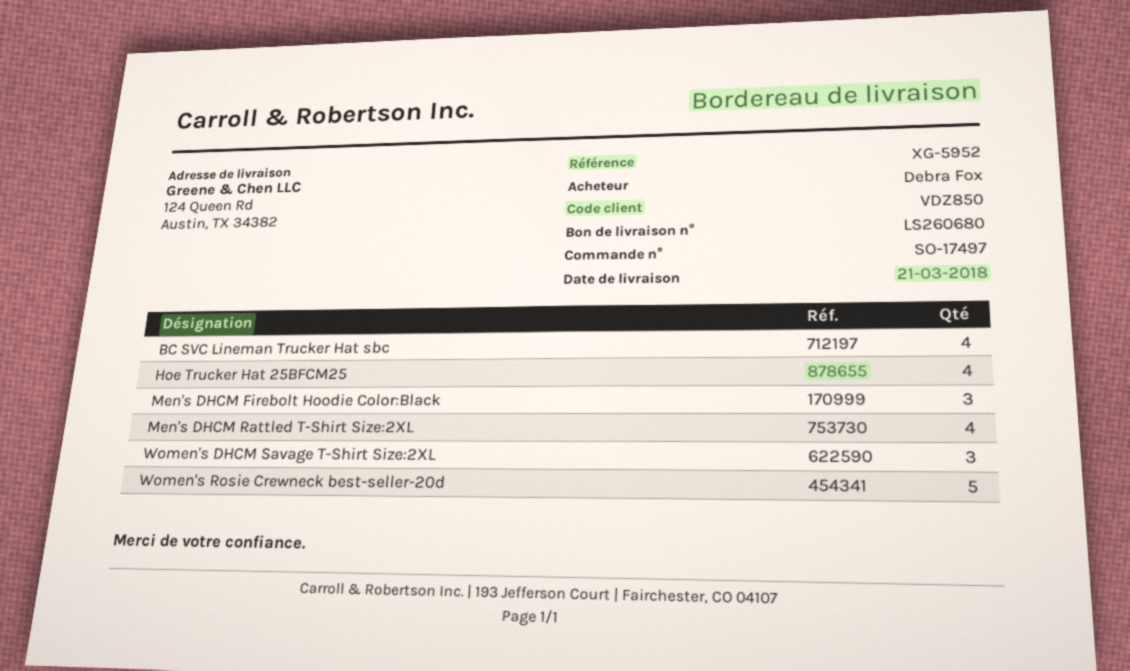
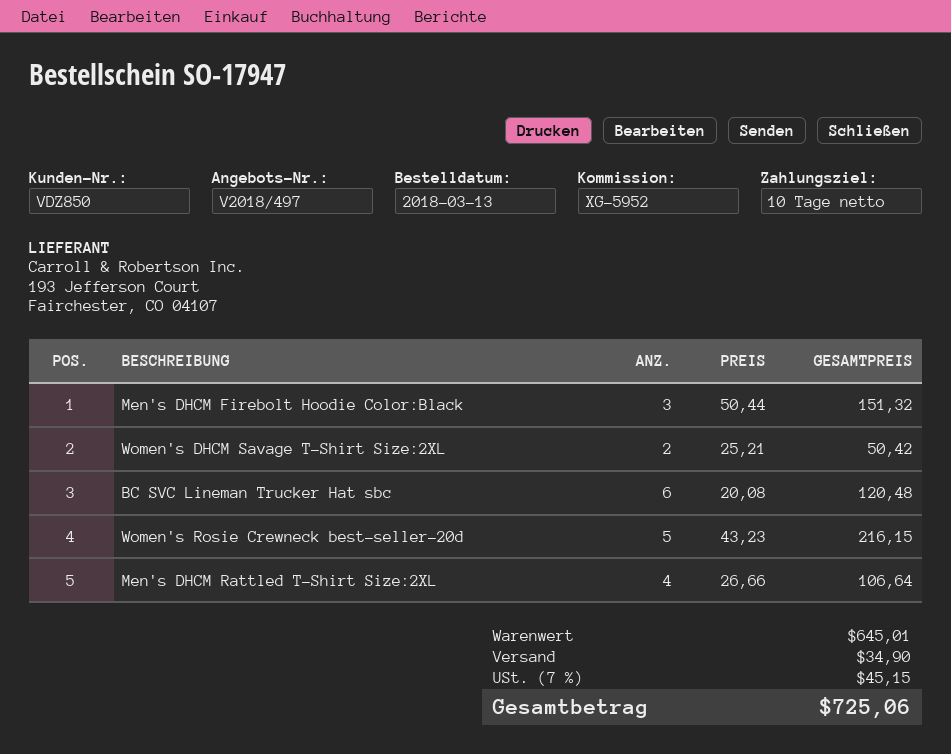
order number: SO-17497 -> SO-17947
BC SVC Lineman Trucker Hat sbc: 4 -> 6
Hoe Trucker Hat 25BFCM25: 4 -> none
Women's DHCM Savage T-Shirt Size:2XL: 3 -> 2

